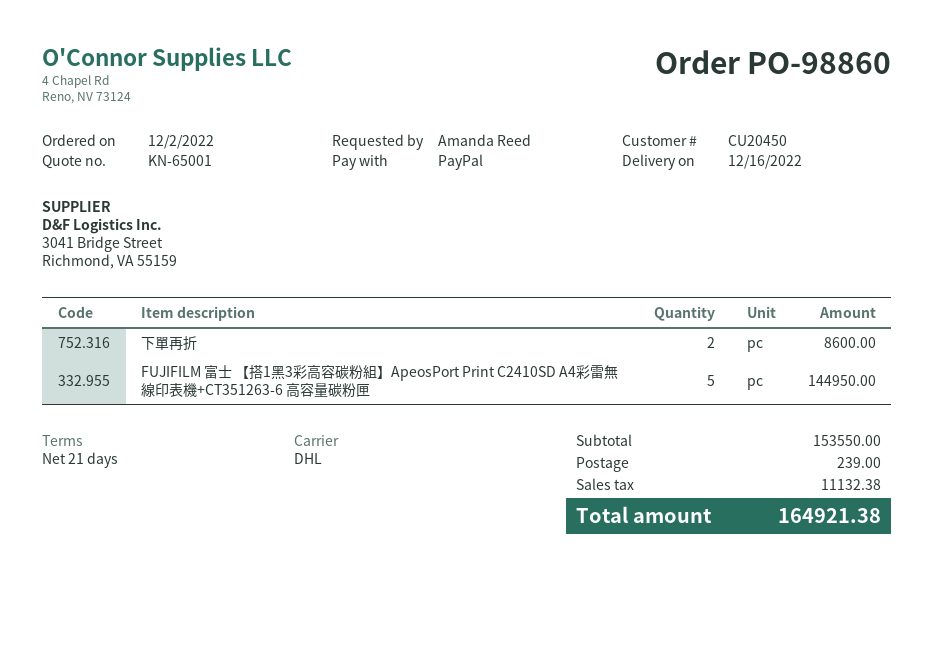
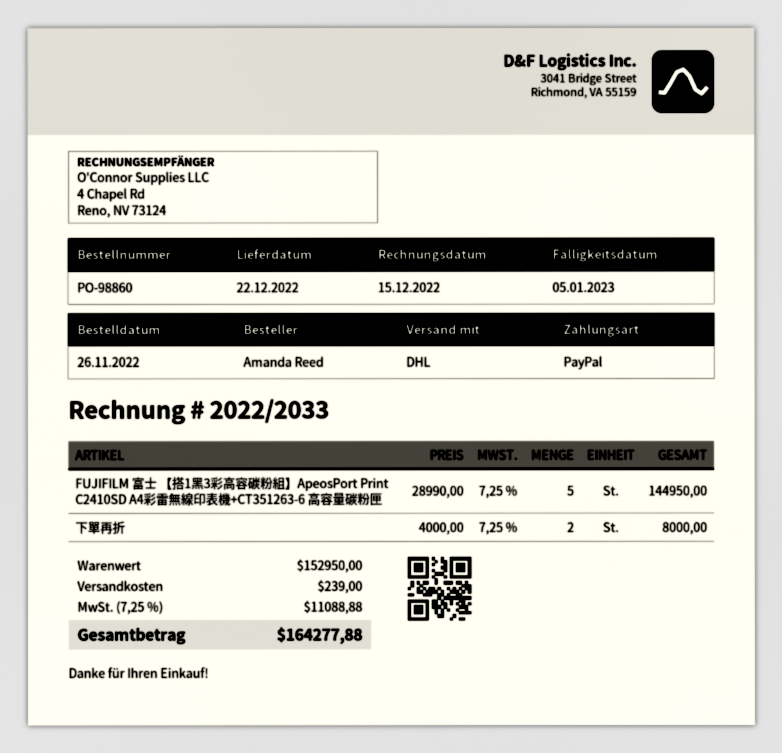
order date: 2022-12-02 -> 2022-11-26
delivery date: 2022-12-16 -> 2022-12-22
下單再折: 2 for 8600.00 -> 2 for 8000.00
subtotal: 153550.00 -> 152950.00
tax: 11132.38 -> 11088.88
total: 164921.38 -> 164277.88

